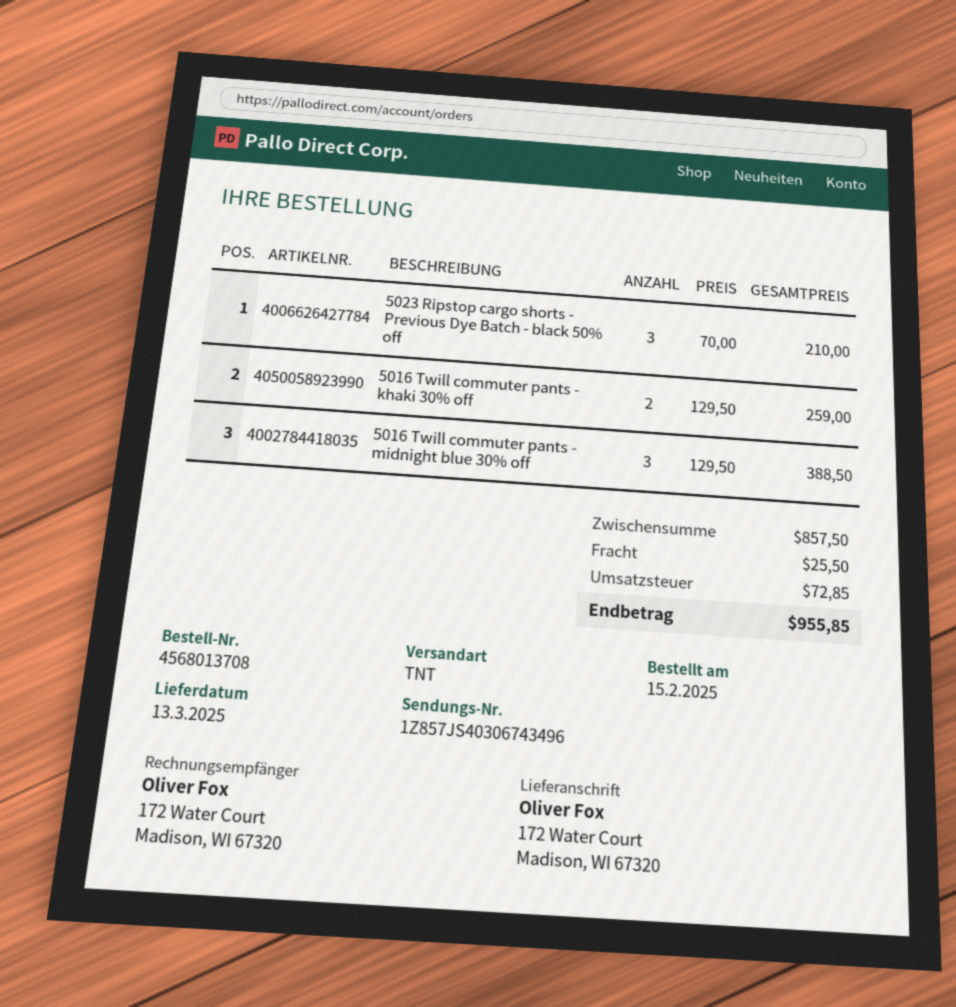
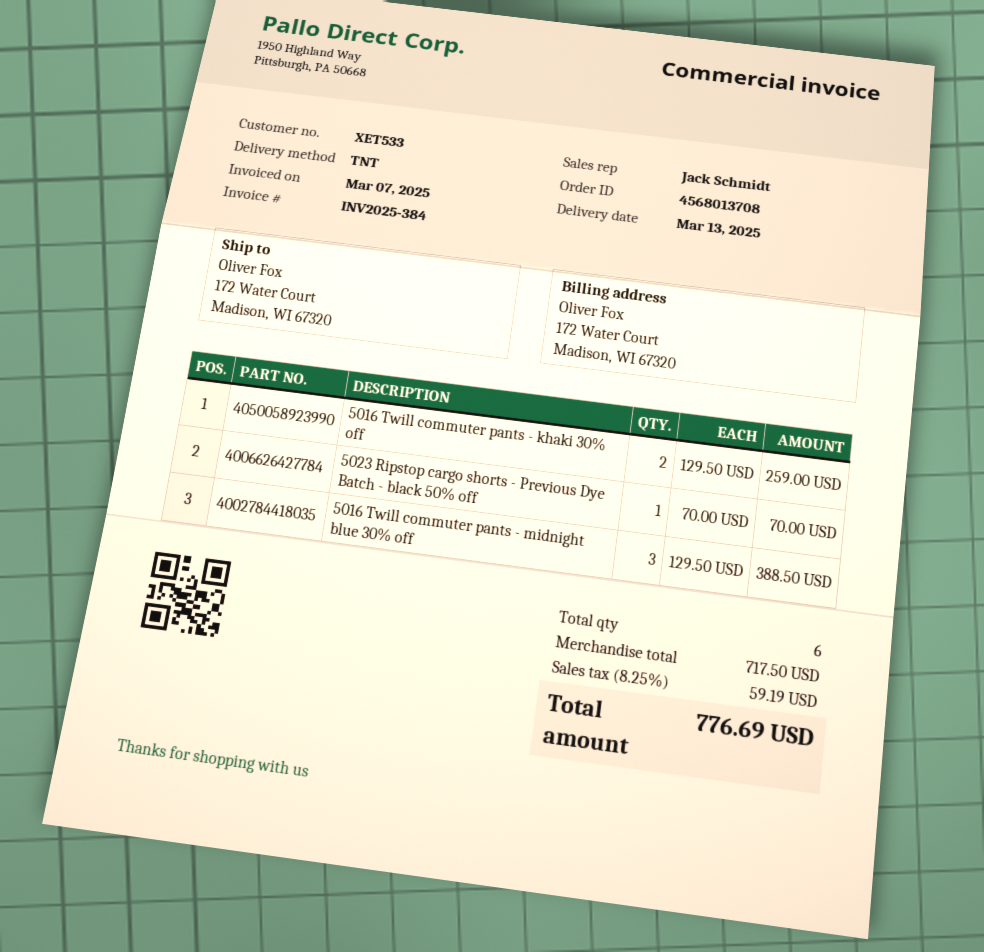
5023 Ripstop cargo shorts - Previous Dye Batch - black 50% off: 3 x 70.00 = 210.00 -> 1 x 70.00 = 70.00
subtotal: 857.50 -> 717.50
shipping: 25.50 -> none
tax: 72.85 -> 59.19
total: 955.85 -> 776.69

